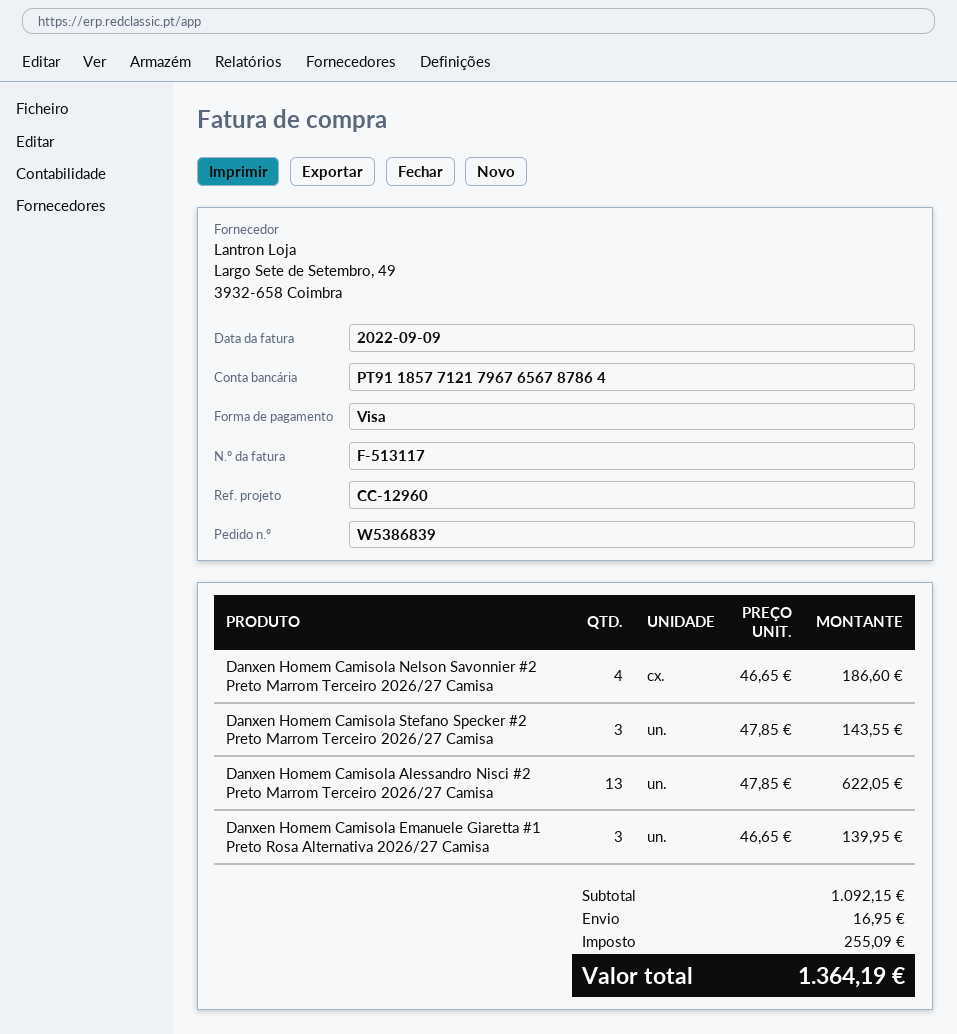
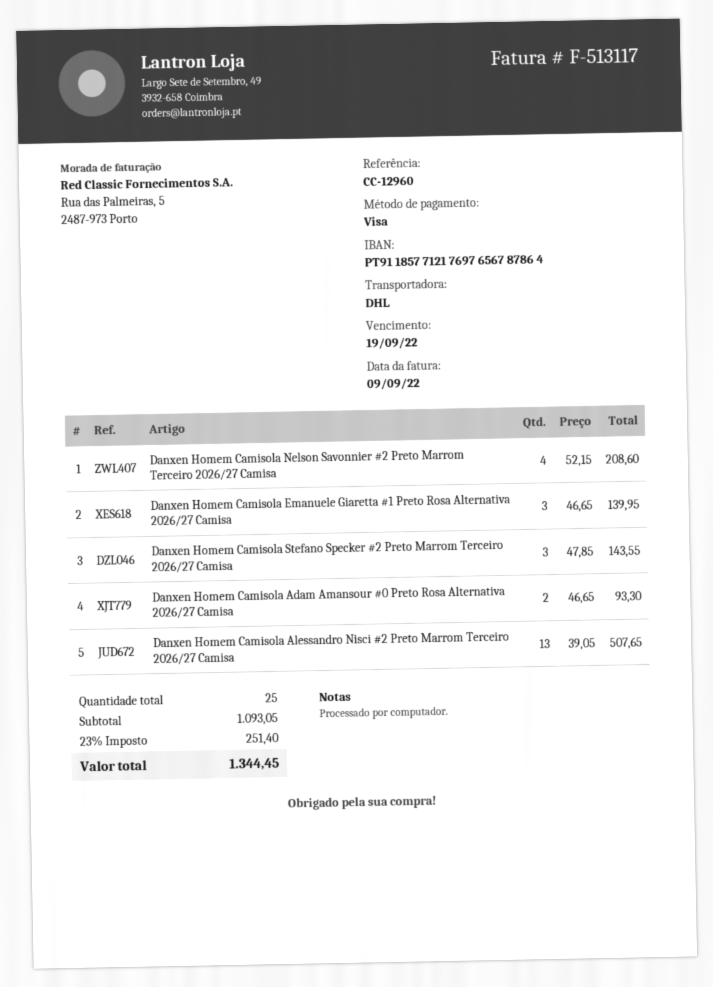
bank account: PT91185771217967656787864 -> PT91185771217697656787864
Danxen Homem Camisola Nelson Savonnier #2 Preto Marrom Terceiro 2026/27 Camisa: 4 x 46.65 = 186.60 -> 4 x 52.15 = 208.60
Danxen Homem Camisola Alessandro Nisci #2 Preto Marrom Terceiro 2026/27 Camisa: 13 x 47.85 = 622.05 -> 13 x 39.05 = 507.65
Danxen Homem Camisola Adam Amansour #0 Preto Rosa Alternativa 2026/27 Camisa: none -> 2 x 46.65 = 93.30
subtotal: 1092.15 -> 1093.05
shipping: 16.95 -> none
tax: 255.09 -> 251.40
total: 1364.19 -> 1344.45

